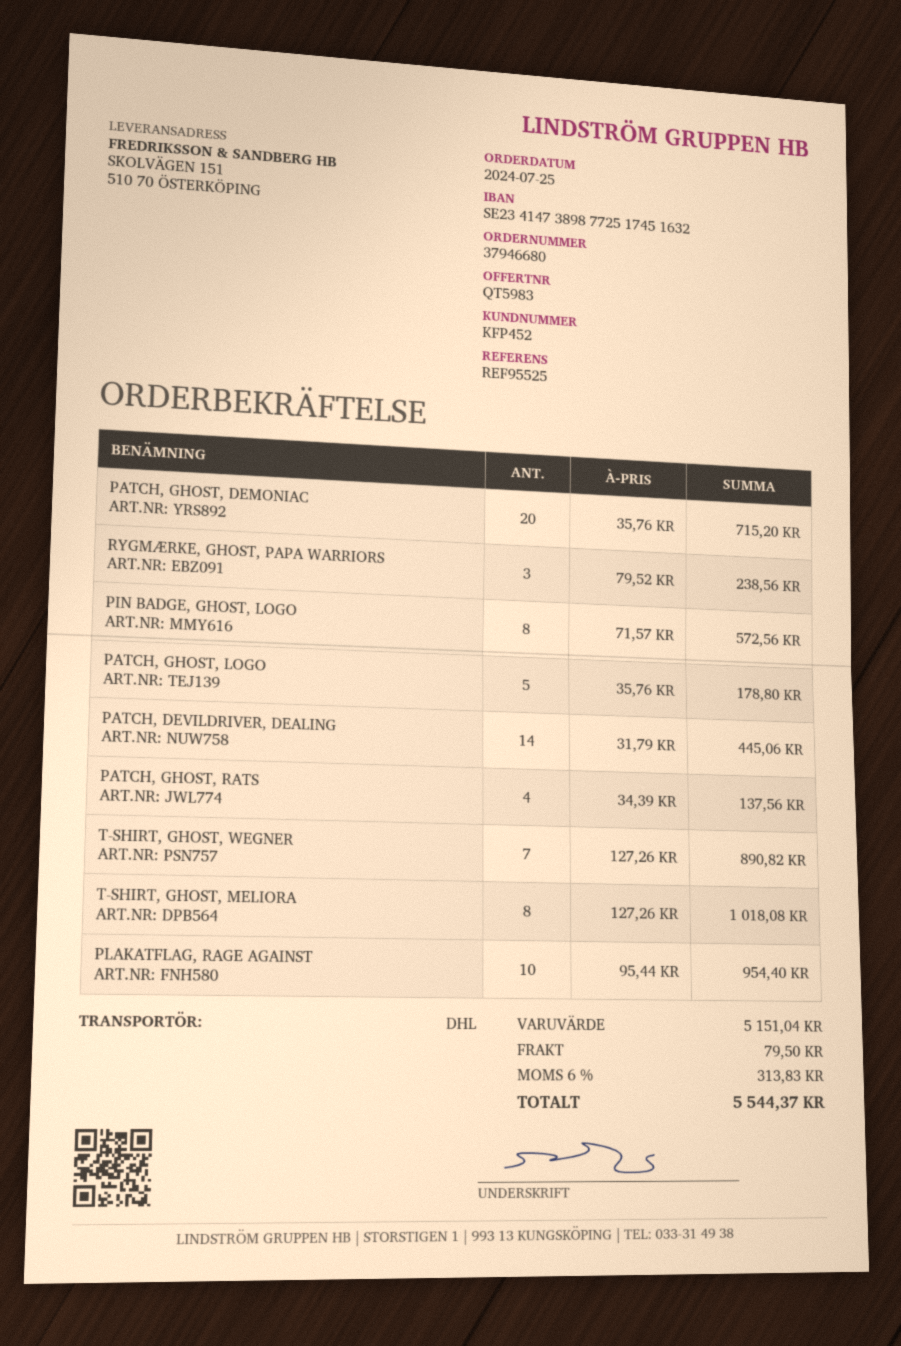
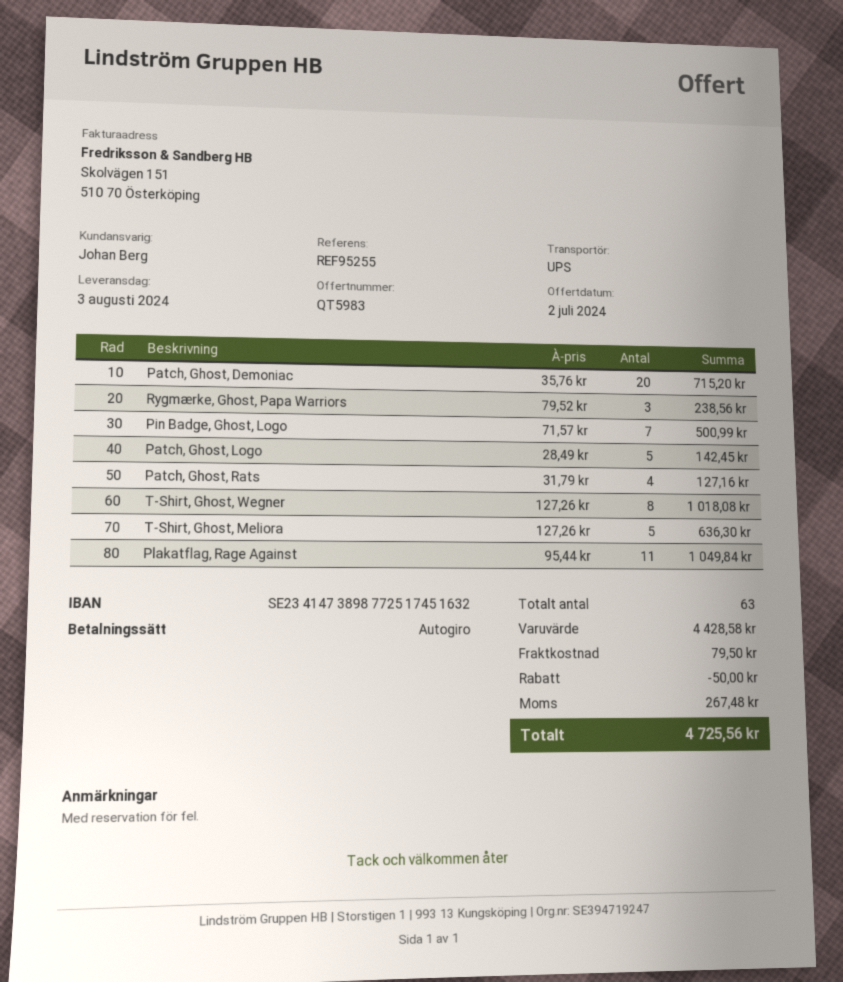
reference: REF95525 -> REF95255
shipping method: DHL -> UPS
PIN BADGE, GHOST, LOGO: 8 x 71.57 = 572.56 -> 7 x 71.57 = 500.99
PATCH, GHOST, LOGO: 5 x 35.76 = 178.80 -> 5 x 28.49 = 142.45
PATCH, DEVILDRIVER, DEALING: 14 x 31.79 = 445.06 -> none
PATCH, GHOST, RATS: 4 x 34.39 = 137.56 -> 4 x 31.79 = 127.16
T-SHIRT, GHOST, WEGNER: 7 x 127.26 = 890.82 -> 8 x 127.26 = 1018.08
T-SHIRT, GHOST, MELIORA: 8 x 127.26 = 1018.08 -> 5 x 127.26 = 636.30
PLAKATFLAG, RAGE AGAINST: 10 x 95.44 = 954.40 -> 11 x 95.44 = 1049.84
subtotal: 5151.04 -> 4428.58
discount: none -> 50.00
tax: 313.83 -> 267.48
total: 5544.37 -> 4725.56

